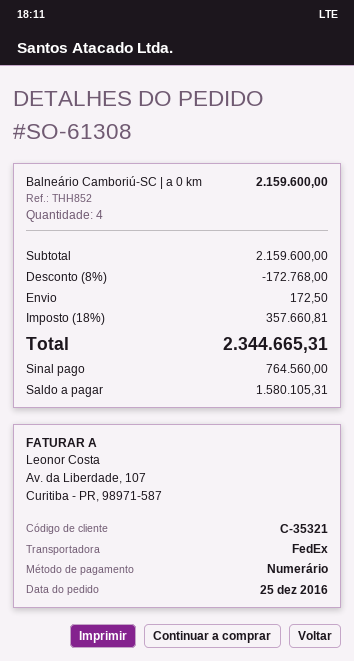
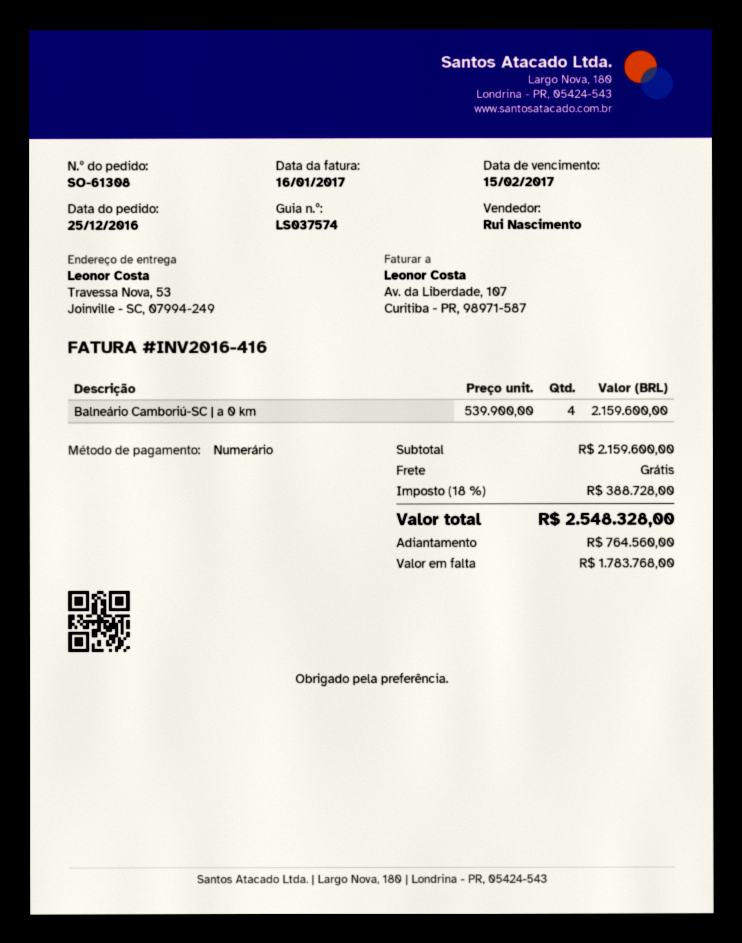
discount: 8% = 172768.00 -> none
shipping: 172.50 -> 0.00
tax: 18% = 357660.81 -> 18% = 388728.00
total: 2344665.31 -> 2548328.00
balance: 1580105.31 -> 1783768.00

